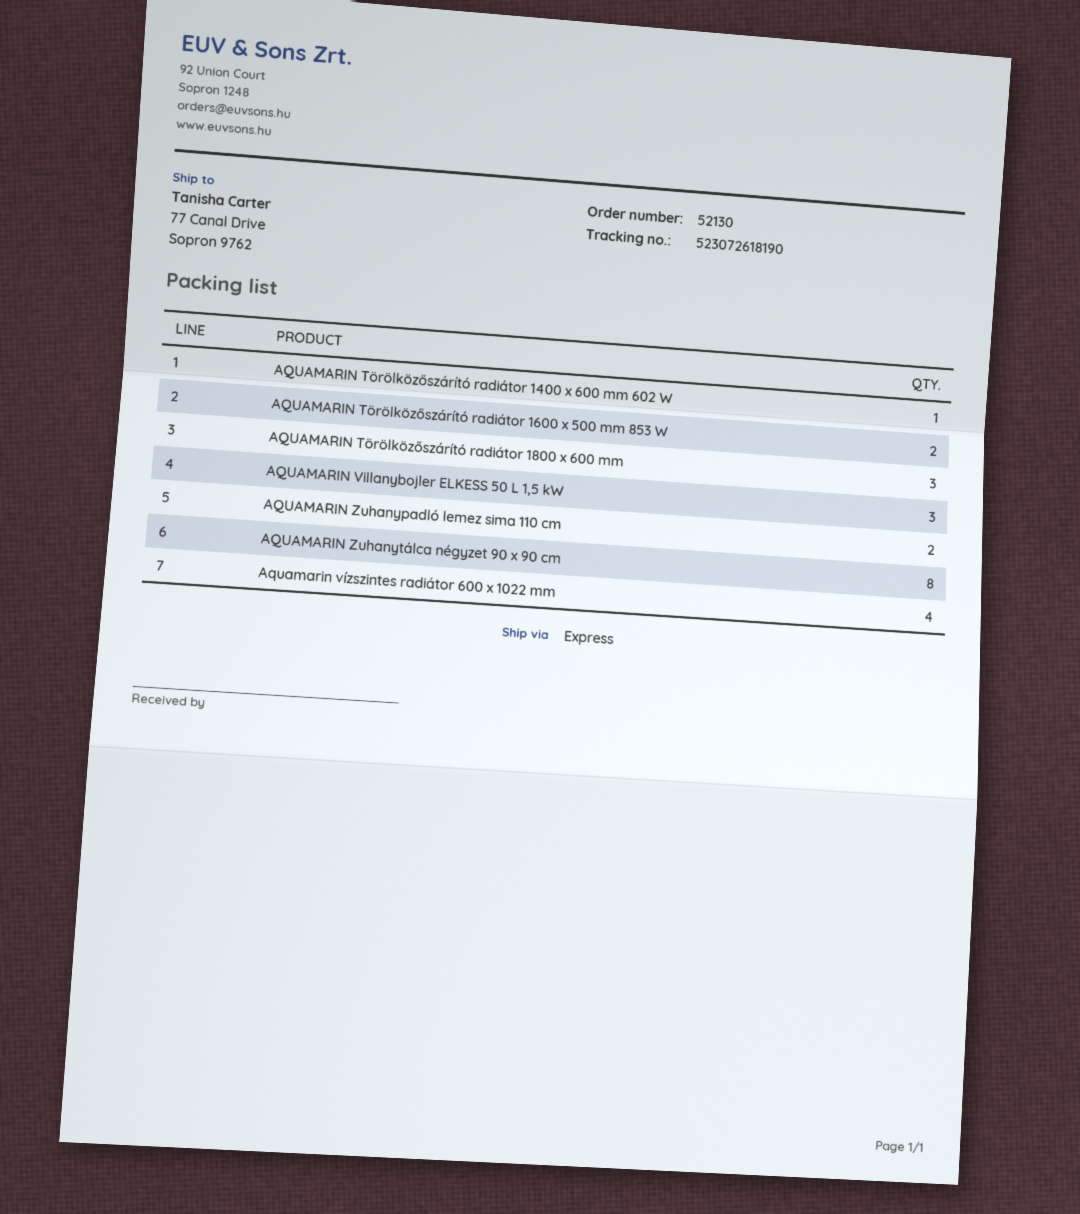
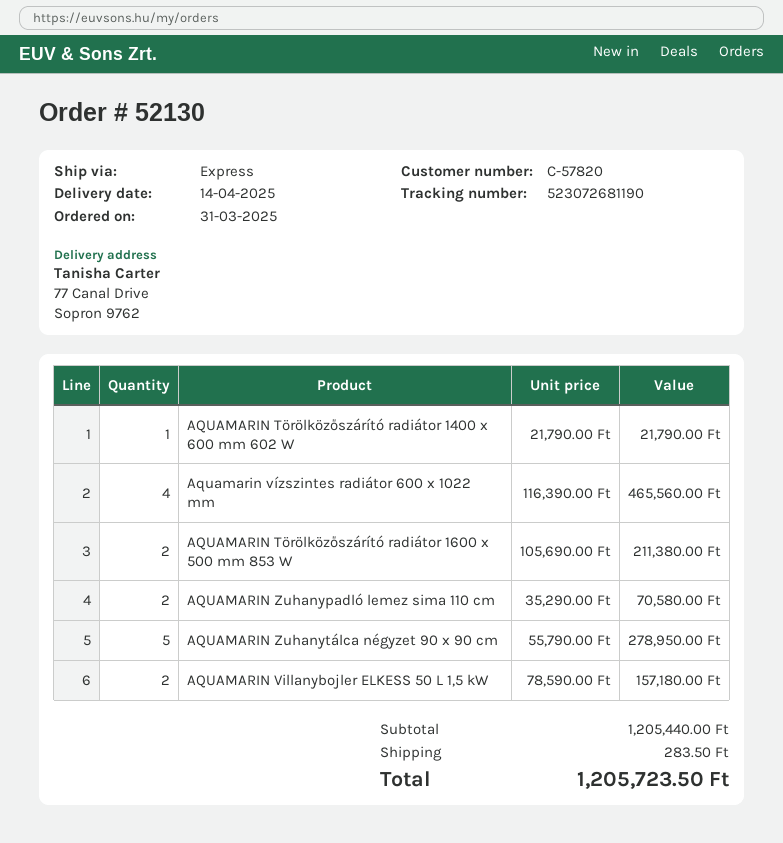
tracking number: 523072618190 -> 523072681190
AQUAMARIN Törölközőszárító radiátor 1800 x 600 mm: 3 -> none
AQUAMARIN Villanybojler ELKESS 50 L 1,5 kW: 3 -> 2
AQUAMARIN Zuhanytálca négyzet 90 x 90 cm: 8 -> 5

